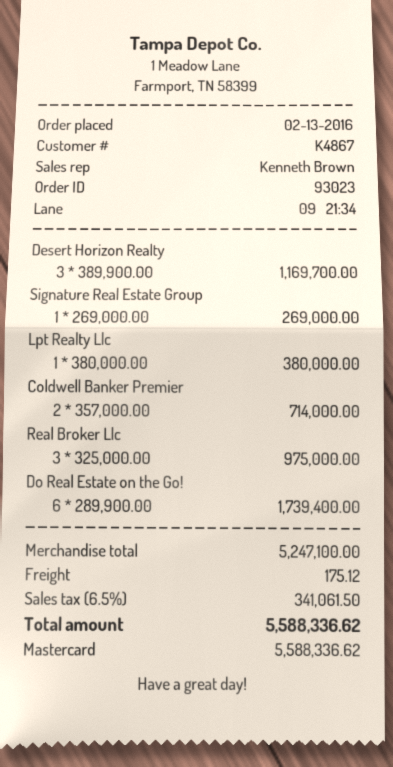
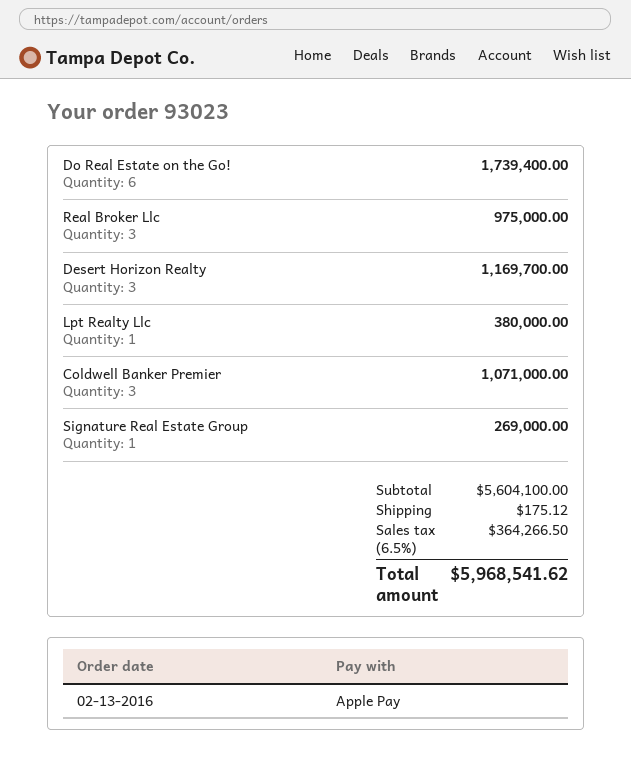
payment method: Mastercard -> Apple Pay
Coldwell Banker Premier: 2 for 714000.00 -> 3 for 1071000.00
subtotal: 5247100.00 -> 5604100.00
tax: 6.5% = 341061.50 -> 6.5% = 364266.50
total: 5588336.62 -> 5968541.62

